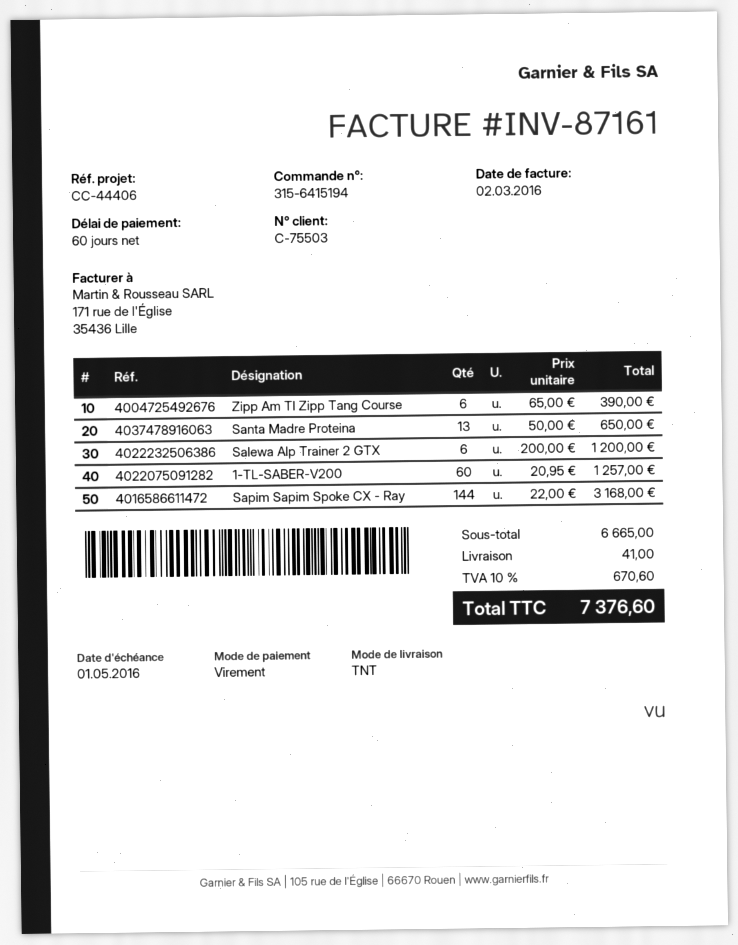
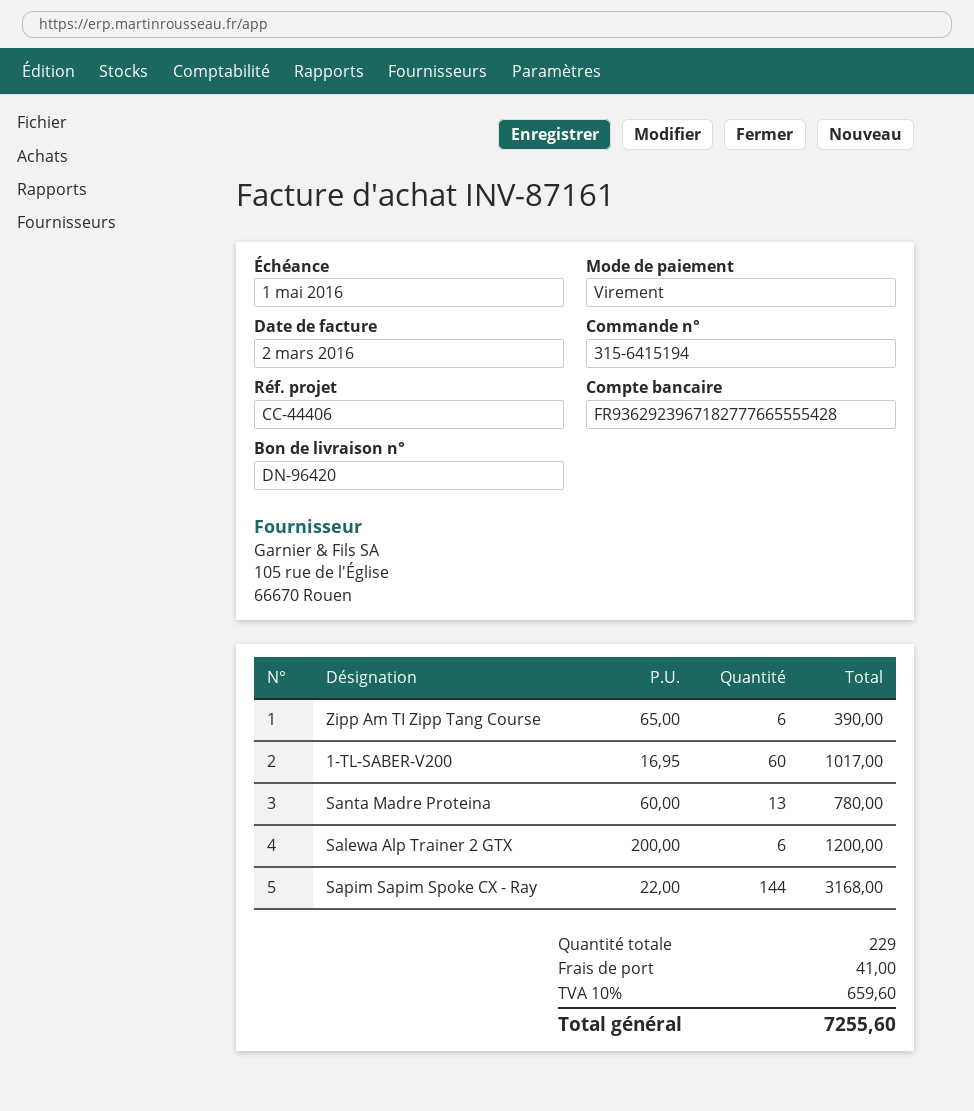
Santa Madre Proteina: 13 x 50.00 = 650.00 -> 13 x 60.00 = 780.00
1-TL-SABER-V200: 60 x 20.95 = 1257.00 -> 60 x 16.95 = 1017.00
tax: 10% = 670.60 -> 10% = 659.60
total: 7376.60 -> 7255.60

